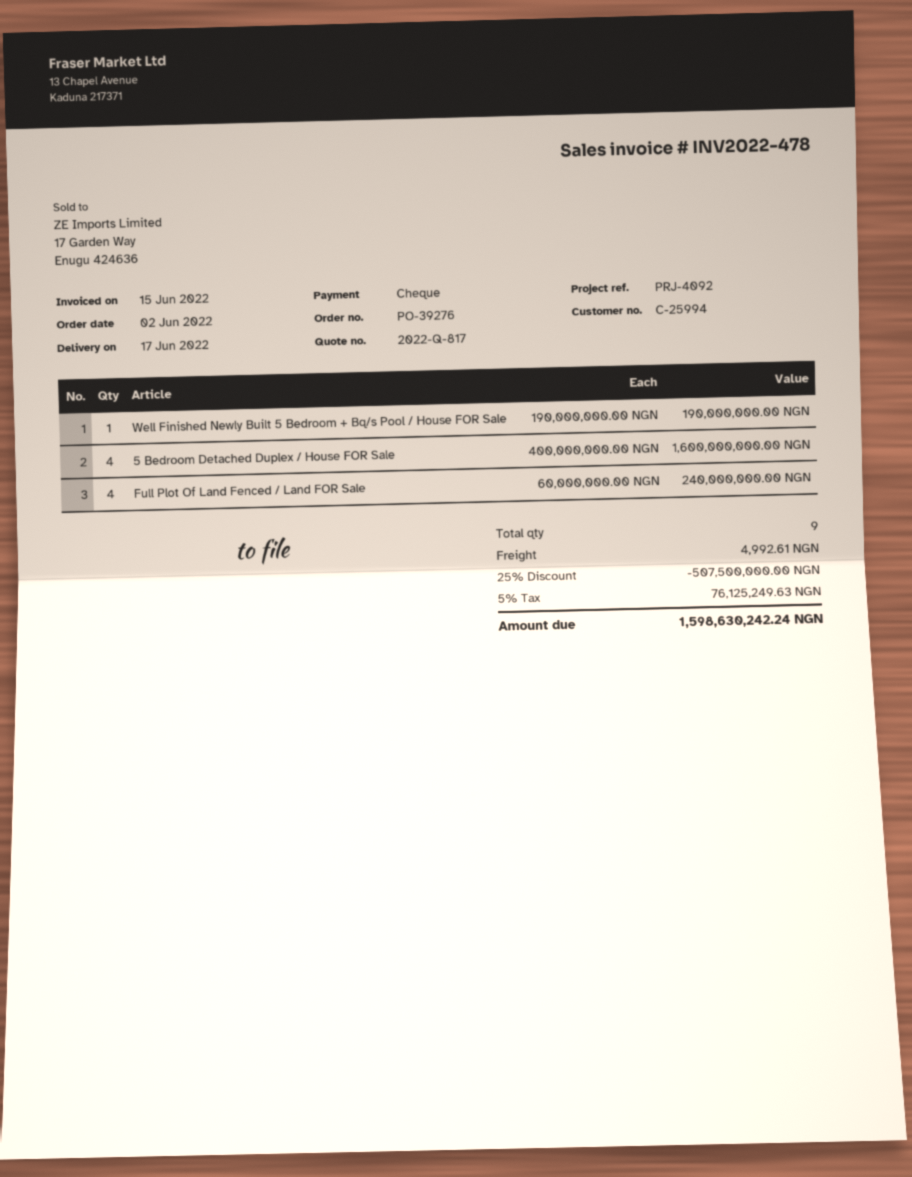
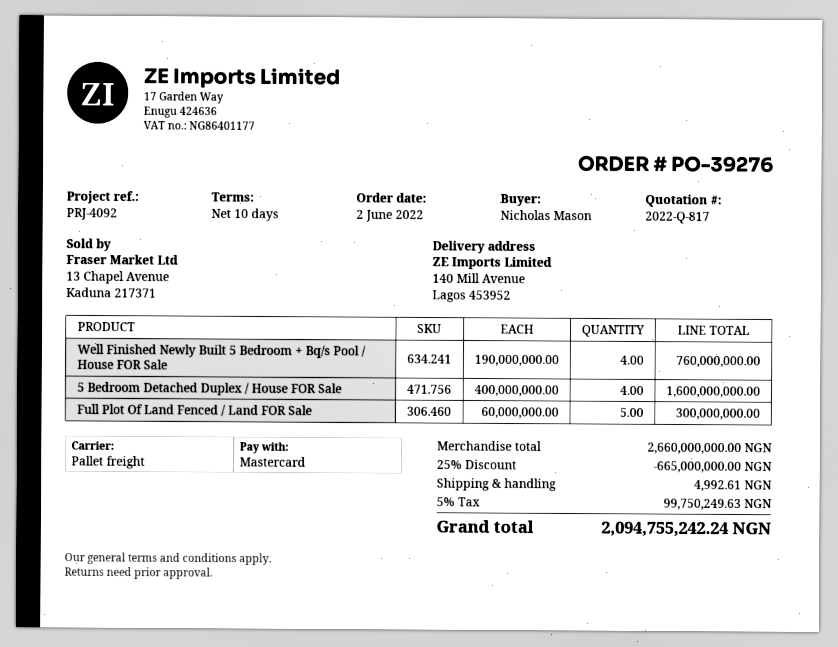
payment method: cheque -> Mastercard
Well Finished Newly Built 5 Bedroom + Bq/s Pool / House FOR Sale: 1 x 190000000.00 = 190000000.00 -> 4 x 190000000.00 = 760000000.00
Full Plot Of Land Fenced / Land FOR Sale: 4 x 60000000.00 = 240000000.00 -> 5 x 60000000.00 = 300000000.00
discount: 25% = 507500000.00 -> 25% = 665000000.00
tax: 5% = 76125249.63 -> 5% = 99750249.63
total: 1598630242.24 -> 2094755242.24

